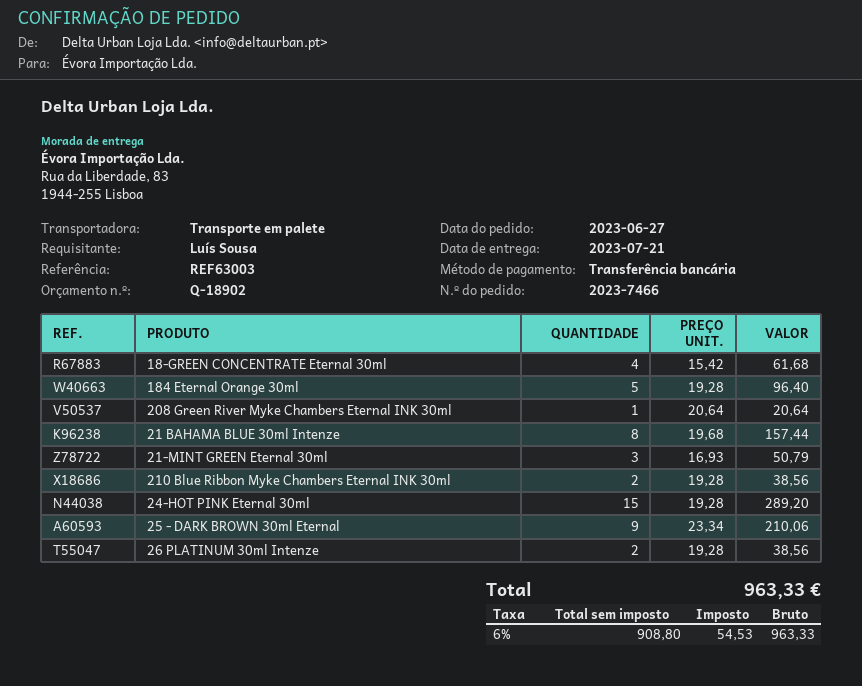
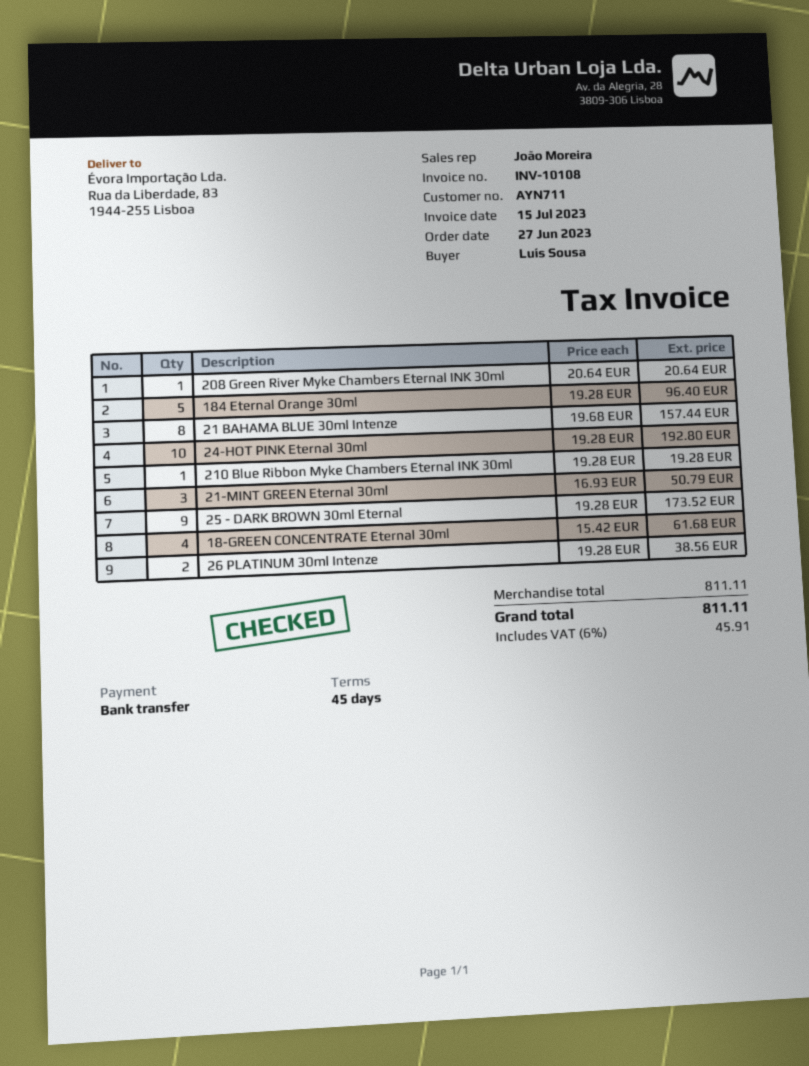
210 Blue Ribbon Myke Chambers Eternal INK 30ml: 2 x 19.28 = 38.56 -> 1 x 19.28 = 19.28
24-HOT PINK Eternal 30ml: 15 x 19.28 = 289.20 -> 10 x 19.28 = 192.80
25 - DARK BROWN 30ml Eternal: 9 x 23.34 = 210.06 -> 9 x 19.28 = 173.52
tax: 6% = 54.53 -> 6% = 45.91
total: 963.33 -> 811.11

